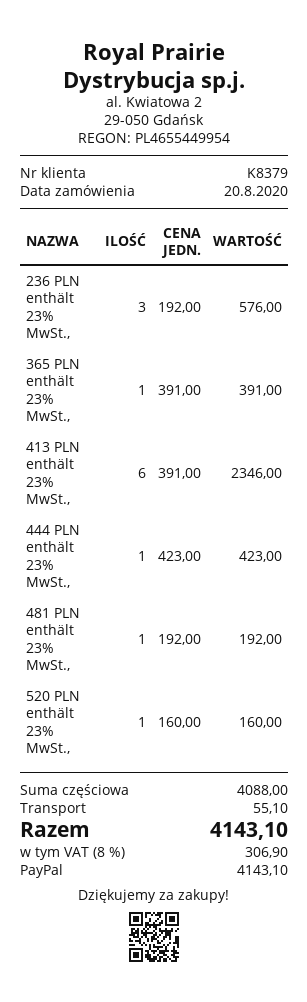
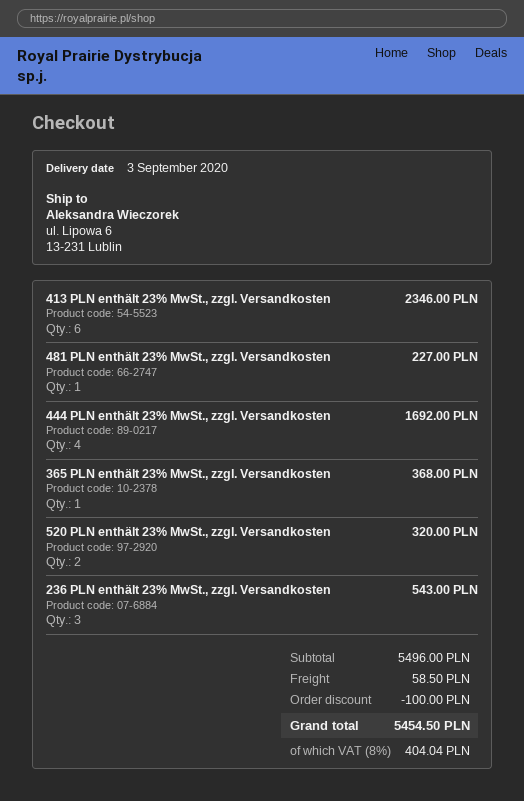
236 PLN enthält 23% MwSt.,: 3 for 576.00 -> 3 for 543.00
365 PLN enthält 23% MwSt.,: 1 for 391.00 -> 1 for 368.00
444 PLN enthält 23% MwSt.,: 1 for 423.00 -> 4 for 1692.00
481 PLN enthält 23% MwSt.,: 1 for 192.00 -> 1 for 227.00
520 PLN enthält 23% MwSt.,: 1 for 160.00 -> 2 for 320.00
subtotal: 4088.00 -> 5496.00
discount: none -> 100.00
shipping: 55.10 -> 58.50
tax: 8% = 306.90 -> 8% = 404.04
total: 4143.10 -> 5454.50

